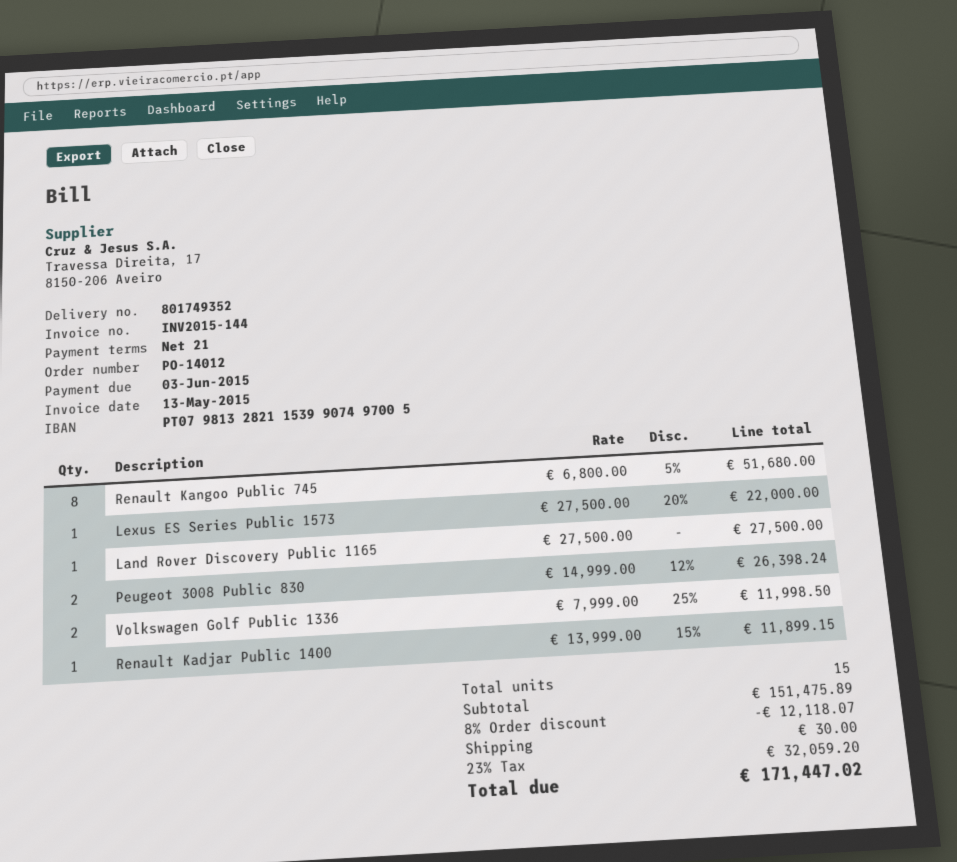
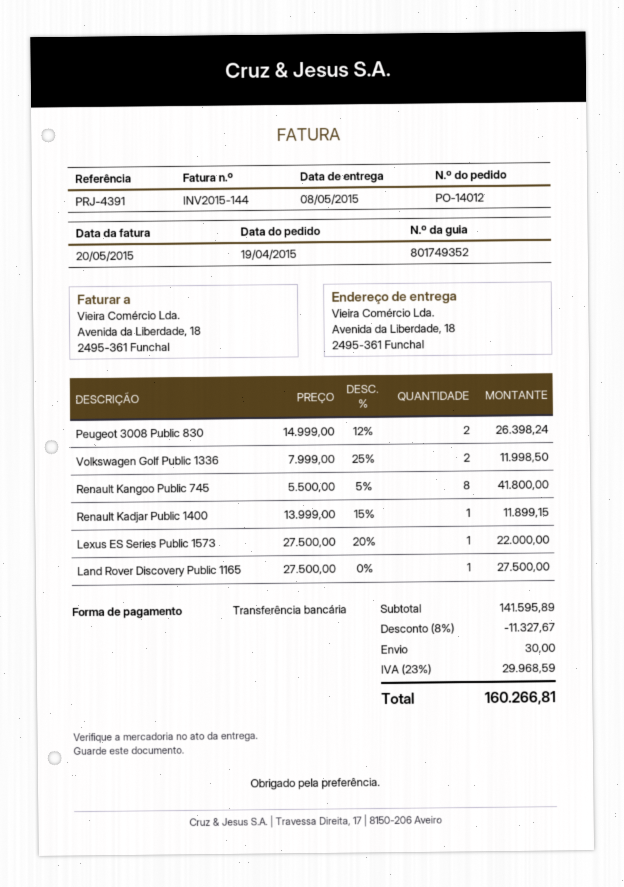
invoice date: 2015-05-13 -> 2015-05-20
Renault Kangoo Public 745: 8 x 6800.00 - 5% = 51680.00 -> 8 x 5500.00 - 5% = 41800.00
subtotal: 151475.89 -> 141595.89
discount: 8% = 12118.07 -> 8% = 11327.67
tax: 23% = 32059.20 -> 23% = 29968.59
total: 171447.02 -> 160266.81

